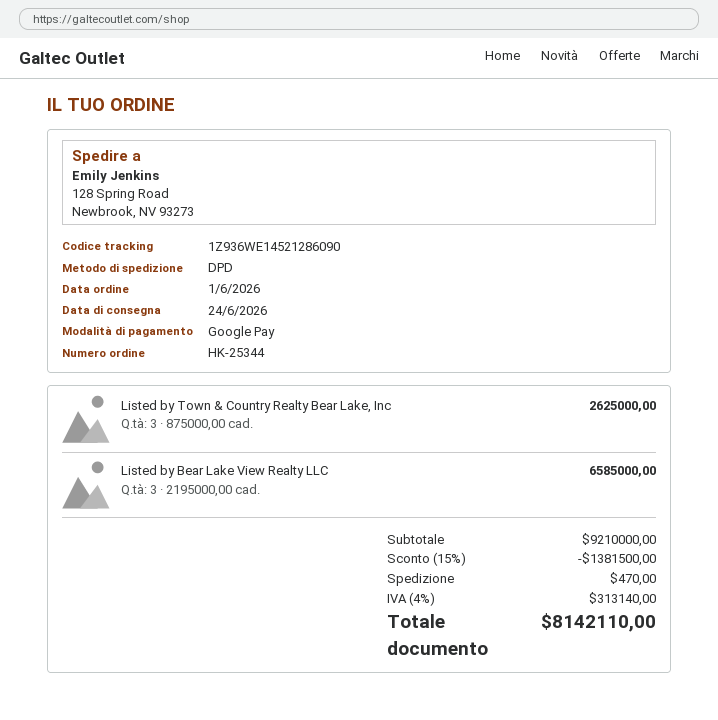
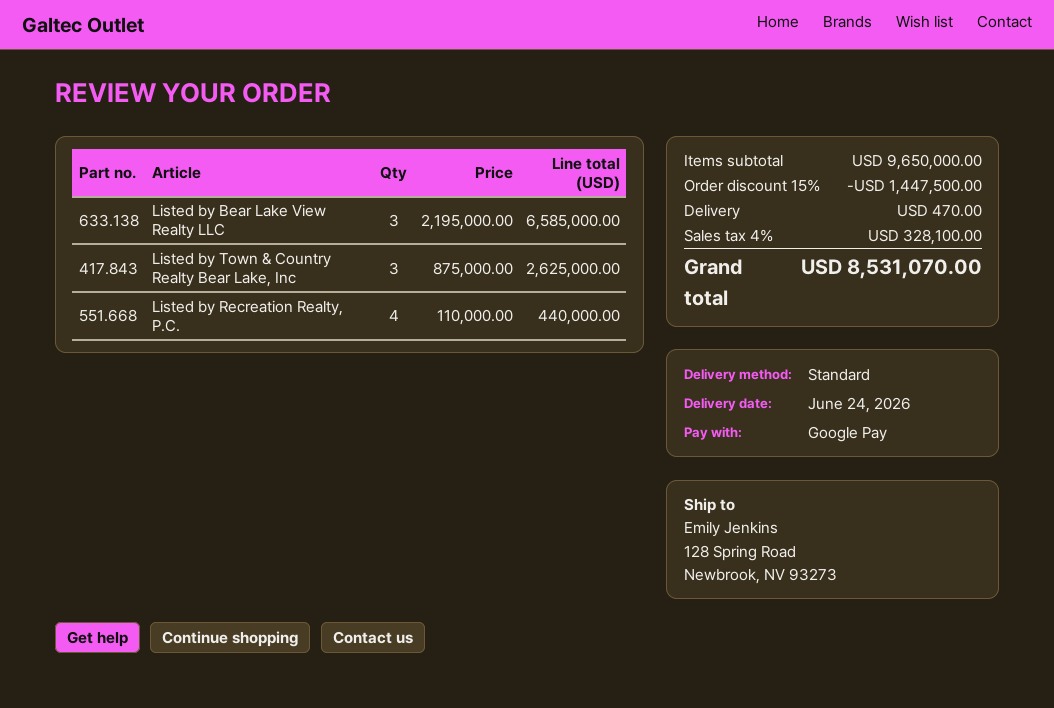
shipping method: DPD -> standard
Listed by Recreation Realty, P.C.: none -> 4 x 110000.00 = 440000.00
subtotal: 9210000.00 -> 9650000.00
discount: 15% = 1381500.00 -> 15% = 1447500.00
tax: 4% = 313140.00 -> 4% = 328100.00
total: 8142110.00 -> 8531070.00

